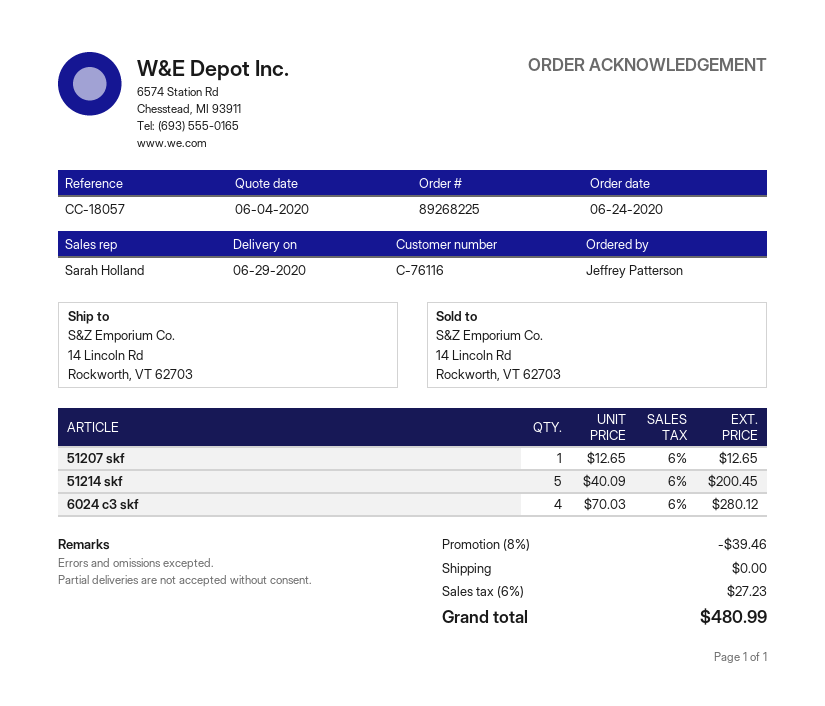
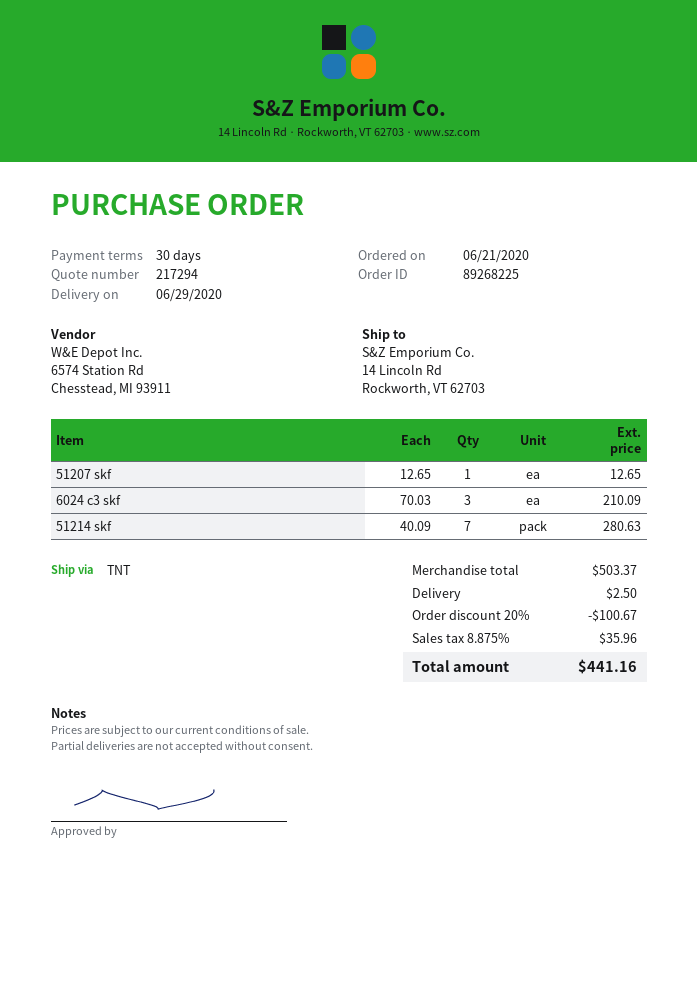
order date: 2020-06-24 -> 2020-06-21
51214 skf: 5 x 40.09 = 200.45 -> 7 x 40.09 = 280.63
6024 c3 skf: 4 x 70.03 = 280.12 -> 3 x 70.03 = 210.09
discount: 8% = 39.46 -> 20% = 100.67
shipping: 0.00 -> 2.50
tax: 6% = 27.23 -> 8.875% = 35.96
total: 480.99 -> 441.16

